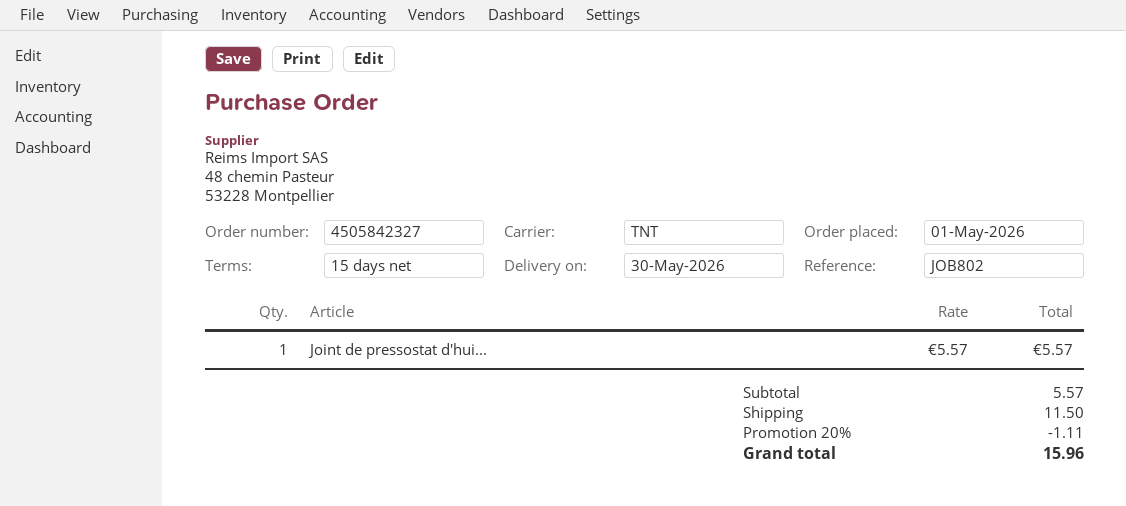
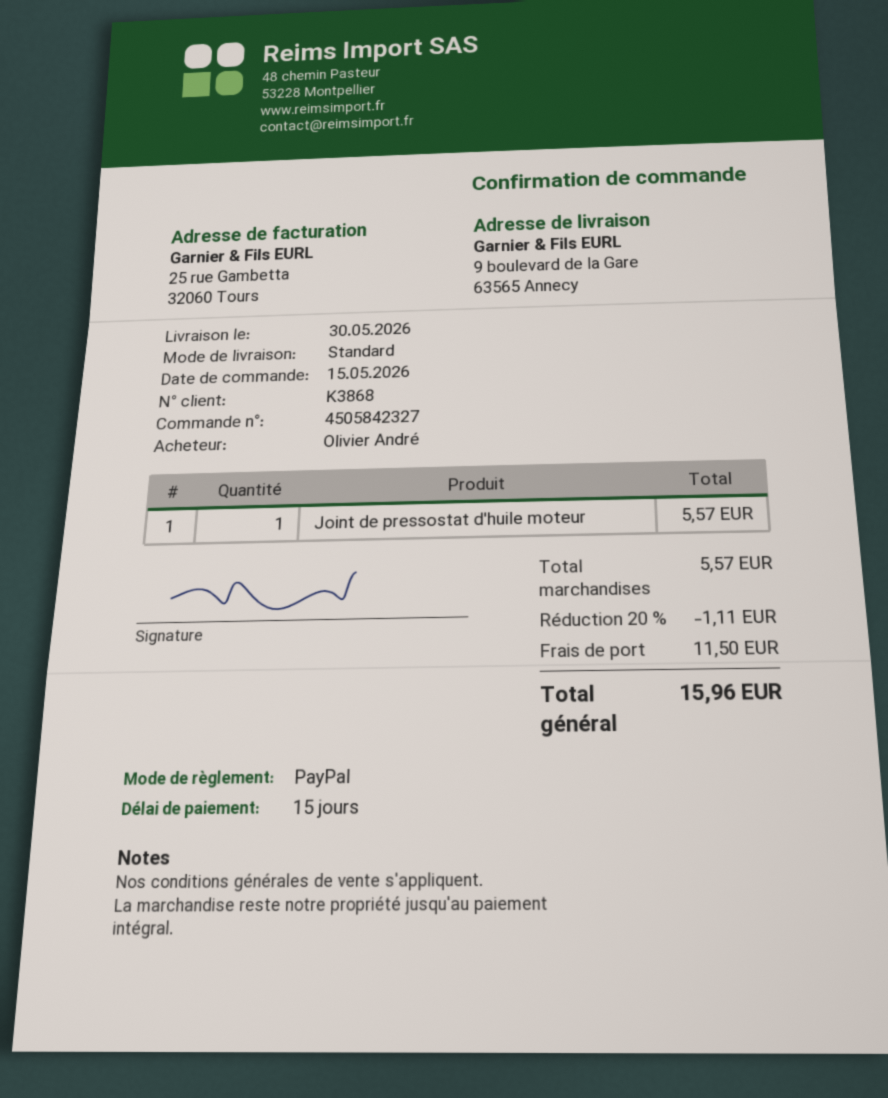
order date: 2026-05-01 -> 2026-05-15
shipping method: TNT -> standard

